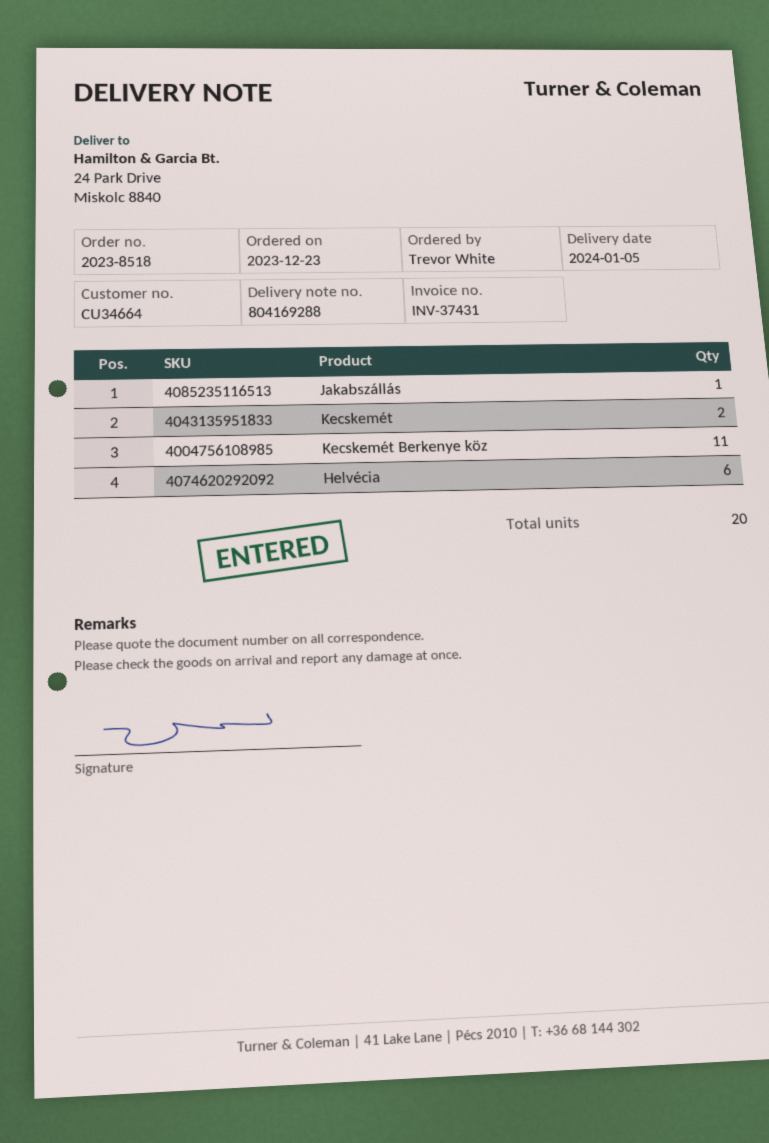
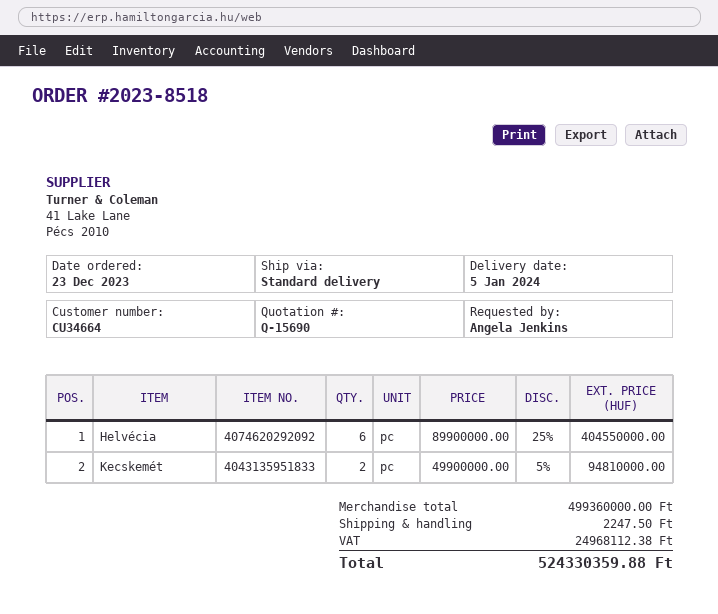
ordered by: Trevor White -> Angela Jenkins
Jakabszállás: 1 -> none
Kecskemét Berkenye köz: 11 -> none

